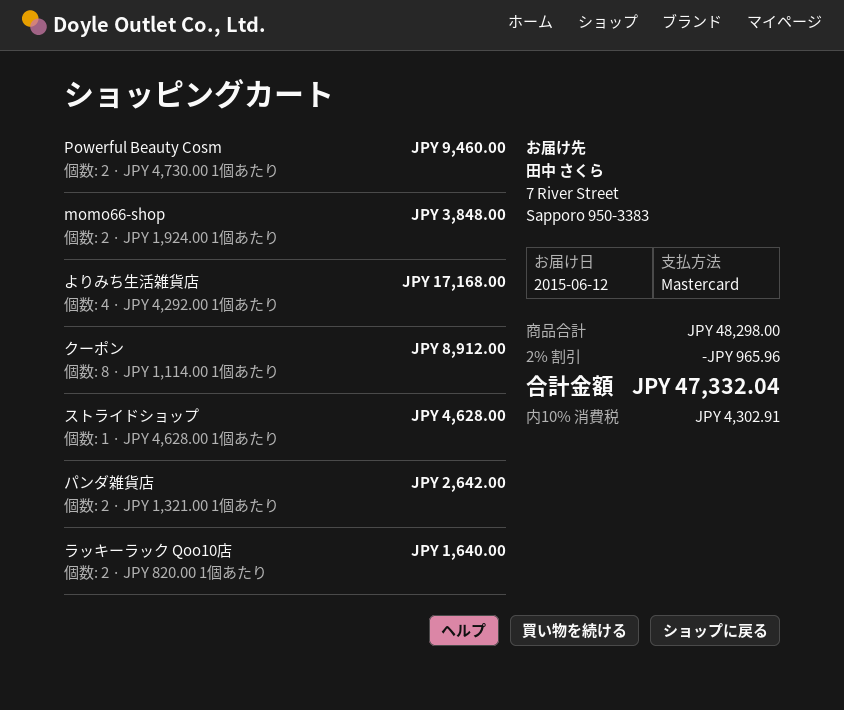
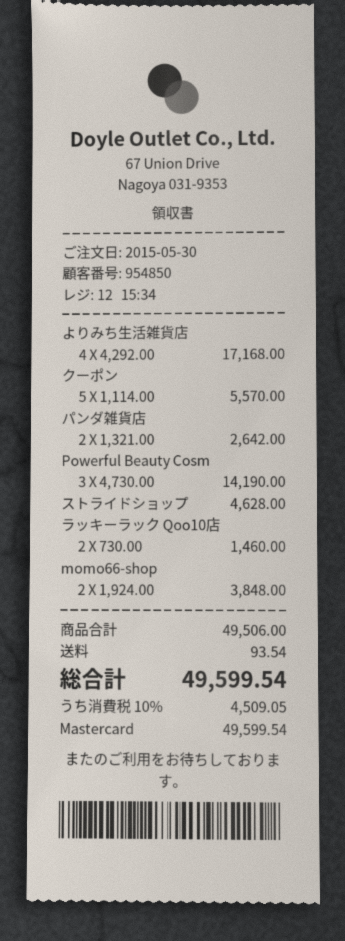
Powerful Beauty Cosm: 2 x 4730.00 = 9460.00 -> 3 x 4730.00 = 14190.00
クーポン: 8 x 1114.00 = 8912.00 -> 5 x 1114.00 = 5570.00
ラッキーラック Qoo10店: 2 x 820.00 = 1640.00 -> 2 x 730.00 = 1460.00
subtotal: 48298.00 -> 49506.00
discount: 2% = 965.96 -> none
shipping: none -> 93.54
tax: 10% = 4302.91 -> 10% = 4509.05
total: 47332.04 -> 49599.54

